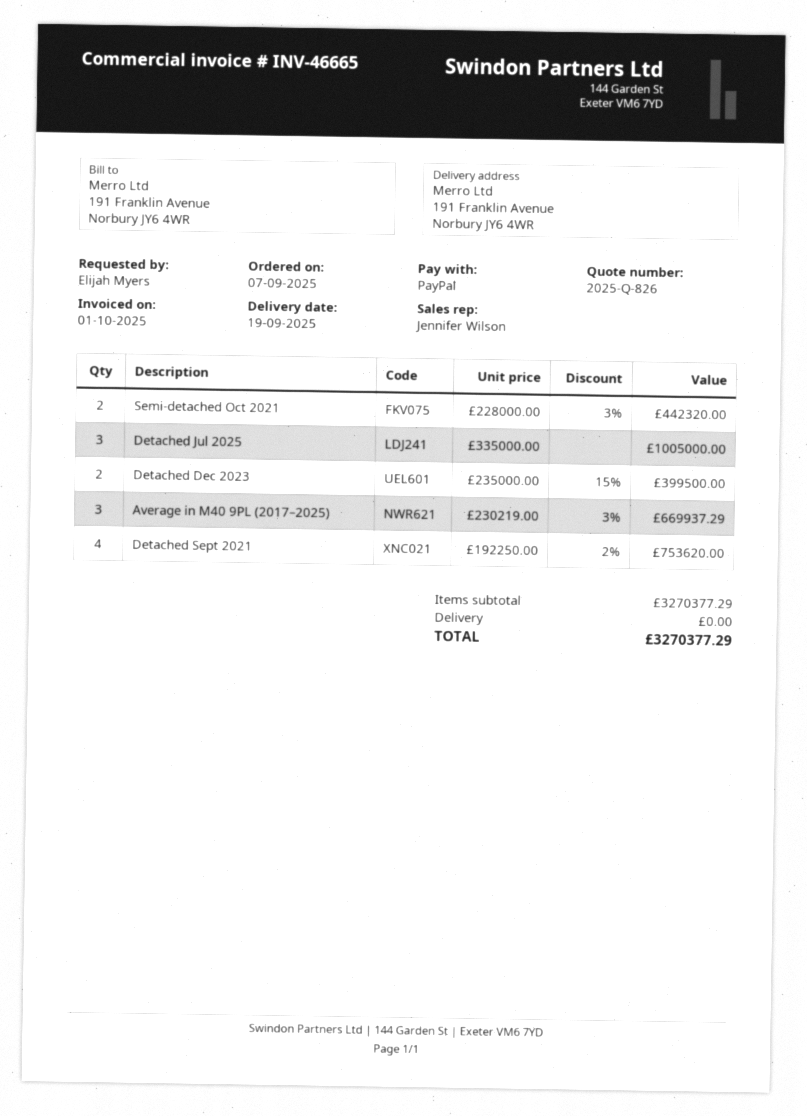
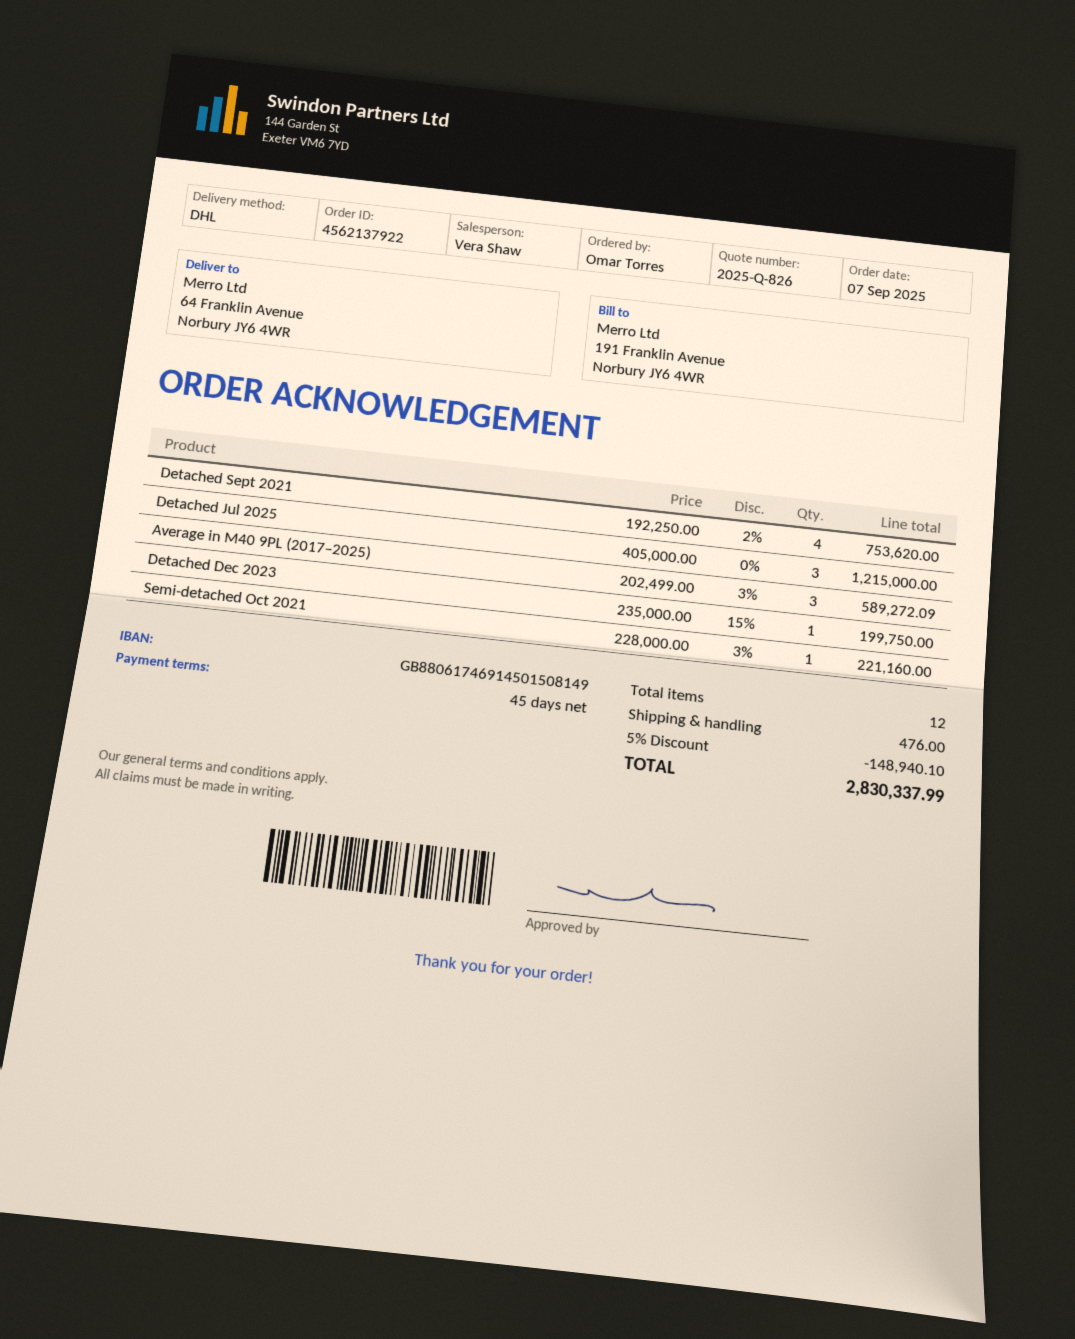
ordered by: Elijah Myers -> Omar Torres
sales rep: Jennifer Wilson -> Vera Shaw
ship to: 191 Franklin Avenue, Norbury JY6 4WR -> 64 Franklin Avenue, Norbury JY6 4WR
Semi-detached Oct 2021: 2 x 228000.00 - 3% = 442320.00 -> 1 x 228000.00 - 3% = 221160.00
Detached Jul 2025: 3 x 335000.00 = 1005000.00 -> 3 x 405000.00 = 1215000.00
Detached Dec 2023: 2 x 235000.00 - 15% = 399500.00 -> 1 x 235000.00 - 15% = 199750.00
Average in M40 9PL (2017–2025): 3 x 230219.00 - 3% = 669937.29 -> 3 x 202499.00 - 3% = 589272.09
discount: none -> 5% = 148940.10
shipping: 0.00 -> 476.00
total: 3270377.29 -> 2830337.99

